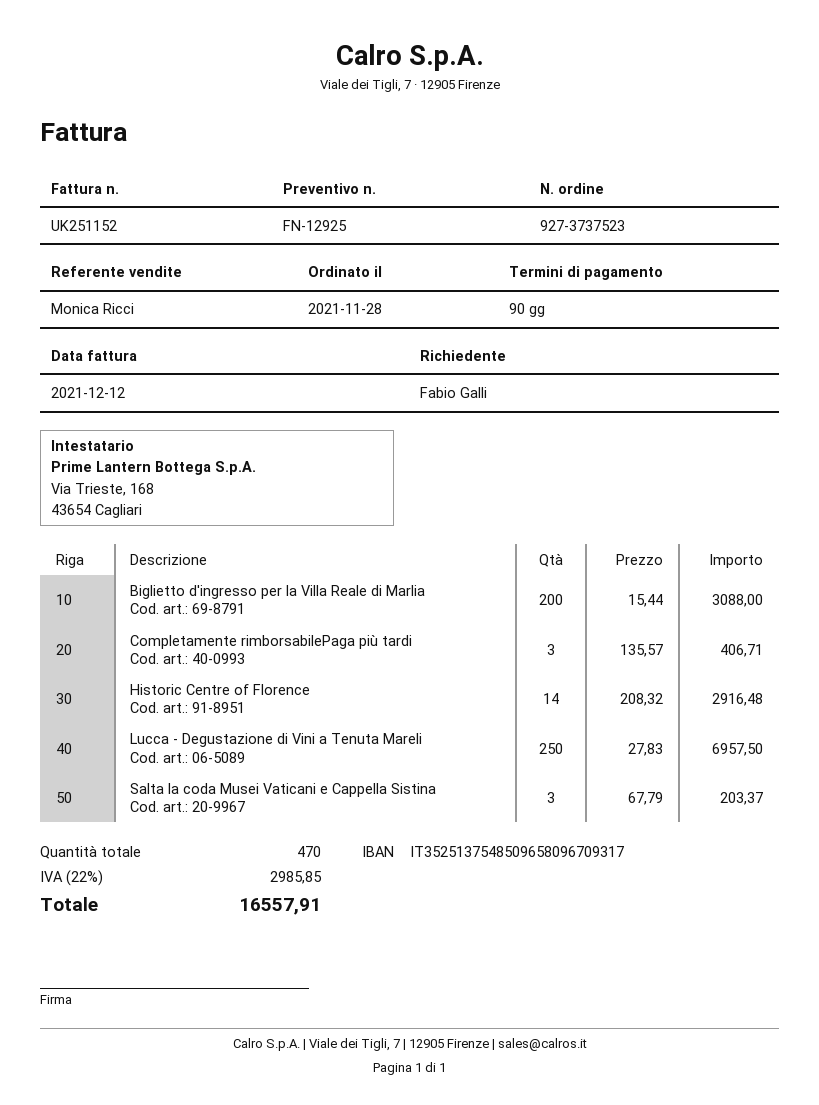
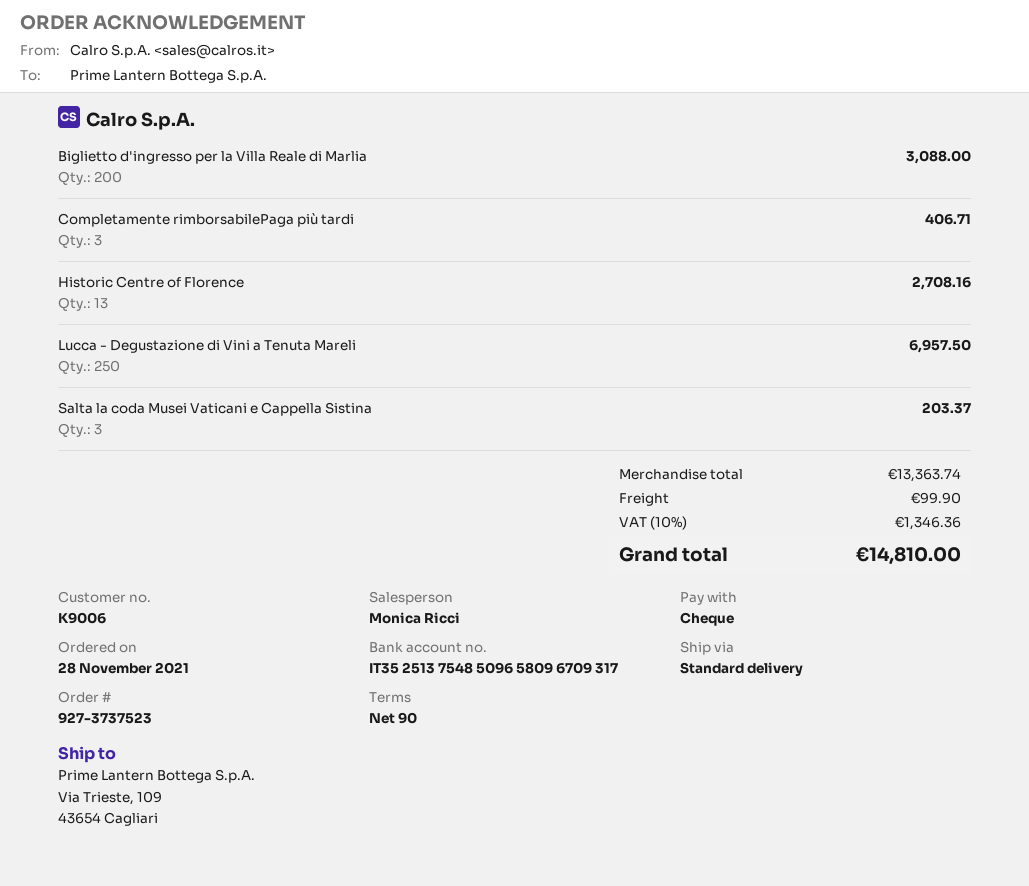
Historic Centre of Florence: 14 for 2916.48 -> 13 for 2708.16
shipping: none -> 99.90
tax: 22% = 2985.85 -> 10% = 1346.36
total: 16557.91 -> 14810.00

